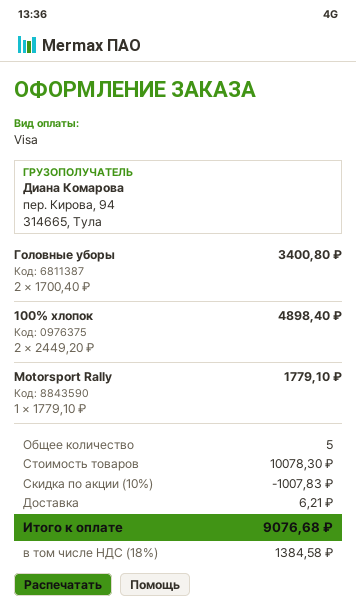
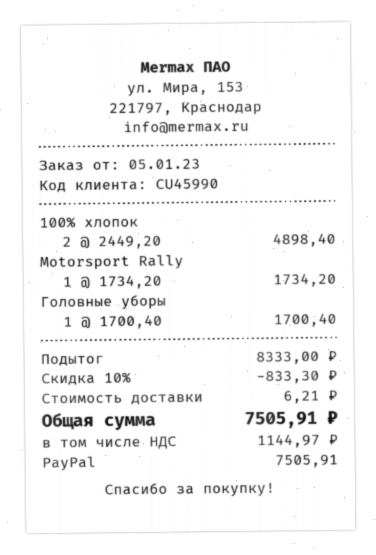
payment method: Visa -> PayPal
Головные уборы: 2 x 1700.40 = 3400.80 -> 1 x 1700.40 = 1700.40
Motorsport Rally: 1 x 1779.10 = 1779.10 -> 1 x 1734.20 = 1734.20
subtotal: 10078.30 -> 8333.00
discount: 10% = 1007.83 -> 10% = 833.30
tax: 1384.58 -> 1144.97
total: 9076.68 -> 7505.91

